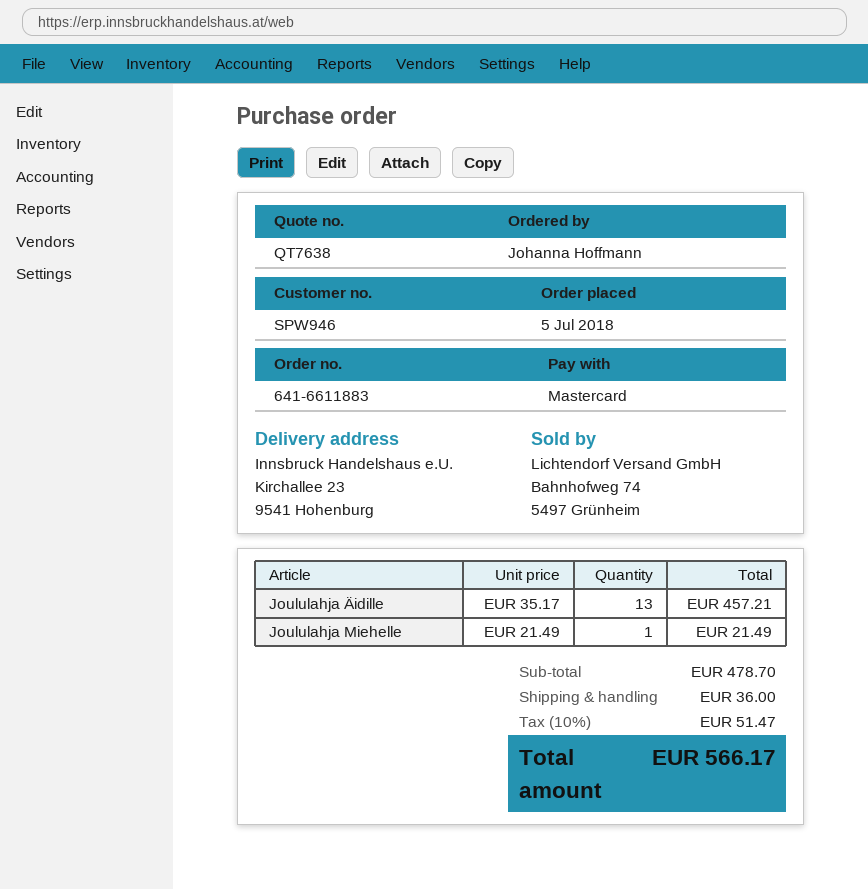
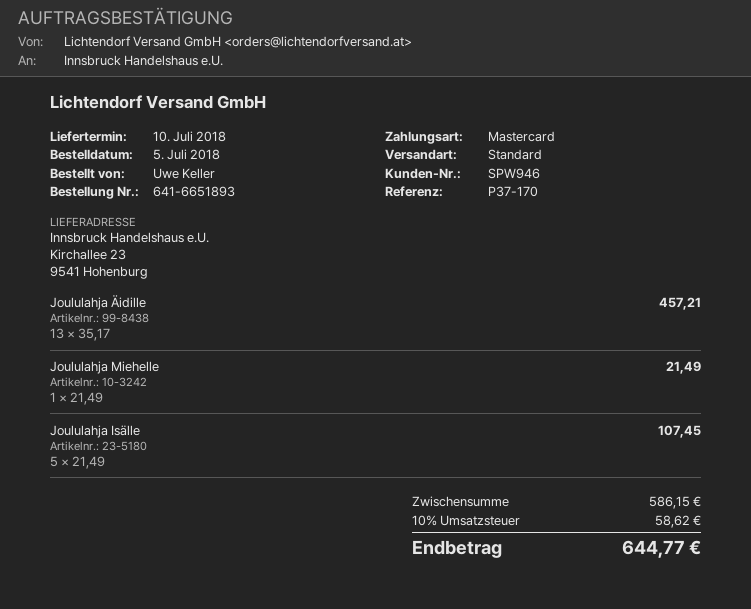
order number: 641-6611883 -> 641-6651893
ordered by: Johanna Hoffmann -> Uwe Keller
Joululahja Isälle: none -> 5 x 21.49 = 107.45
subtotal: 478.70 -> 586.15
shipping: 36.00 -> none
tax: 10% = 51.47 -> 10% = 58.62
total: 566.17 -> 644.77

